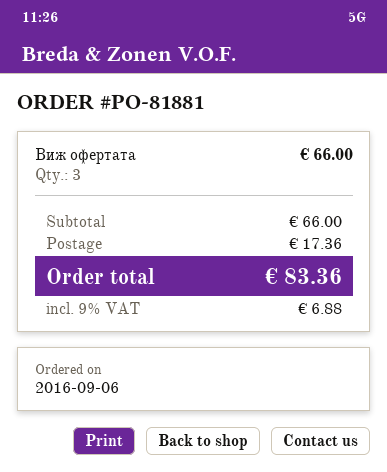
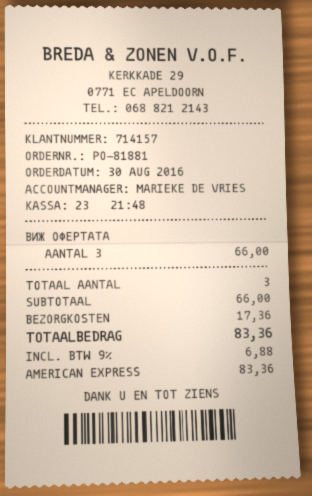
order date: 2016-09-06 -> 2016-08-30

